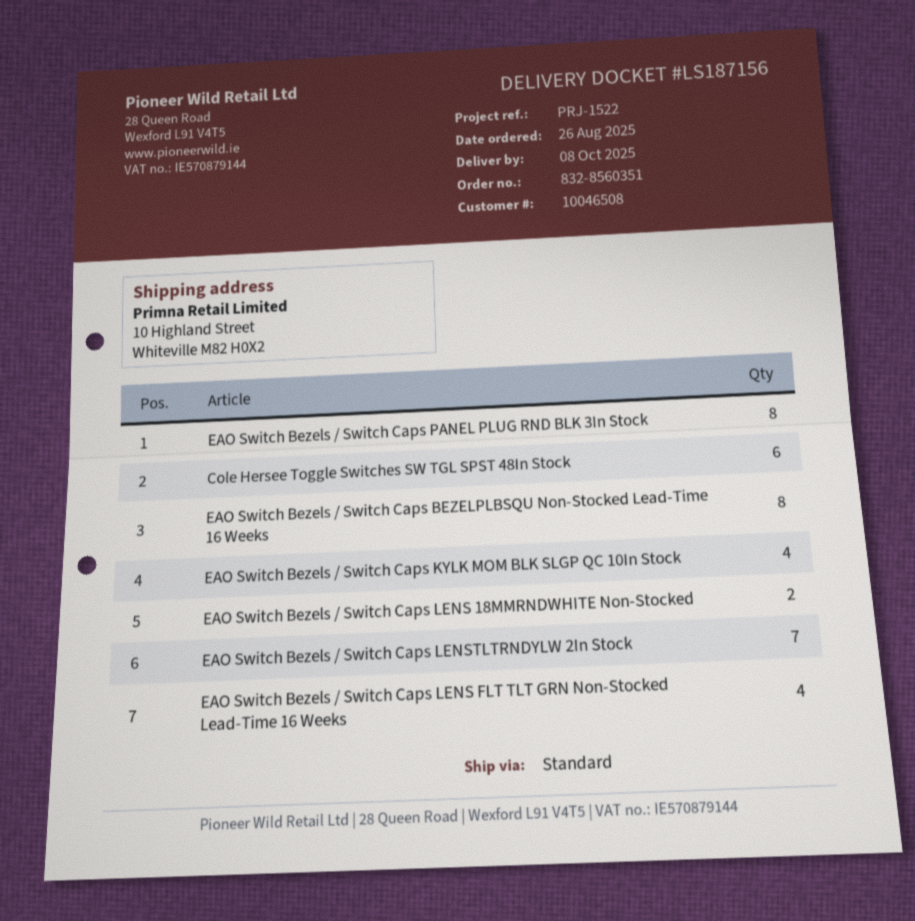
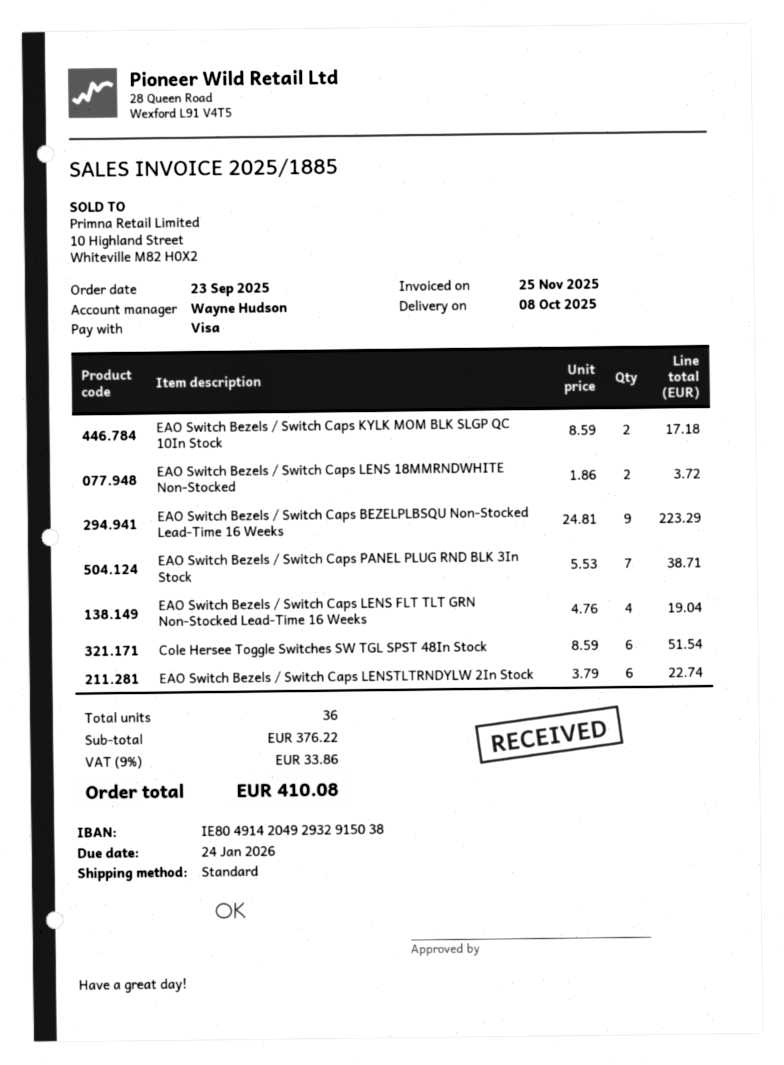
order date: 2025-08-26 -> 2025-09-23
EAO Switch Bezels / Switch Caps PANEL PLUG RND BLK 3In Stock: 8 -> 7
EAO Switch Bezels / Switch Caps BEZELPLBSQU Non-Stocked Lead-Time 16 Weeks: 8 -> 9
EAO Switch Bezels / Switch Caps KYLK MOM BLK SLGP QC 10In Stock: 4 -> 2
EAO Switch Bezels / Switch Caps LENSTLTRNDYLW 2In Stock: 7 -> 6

